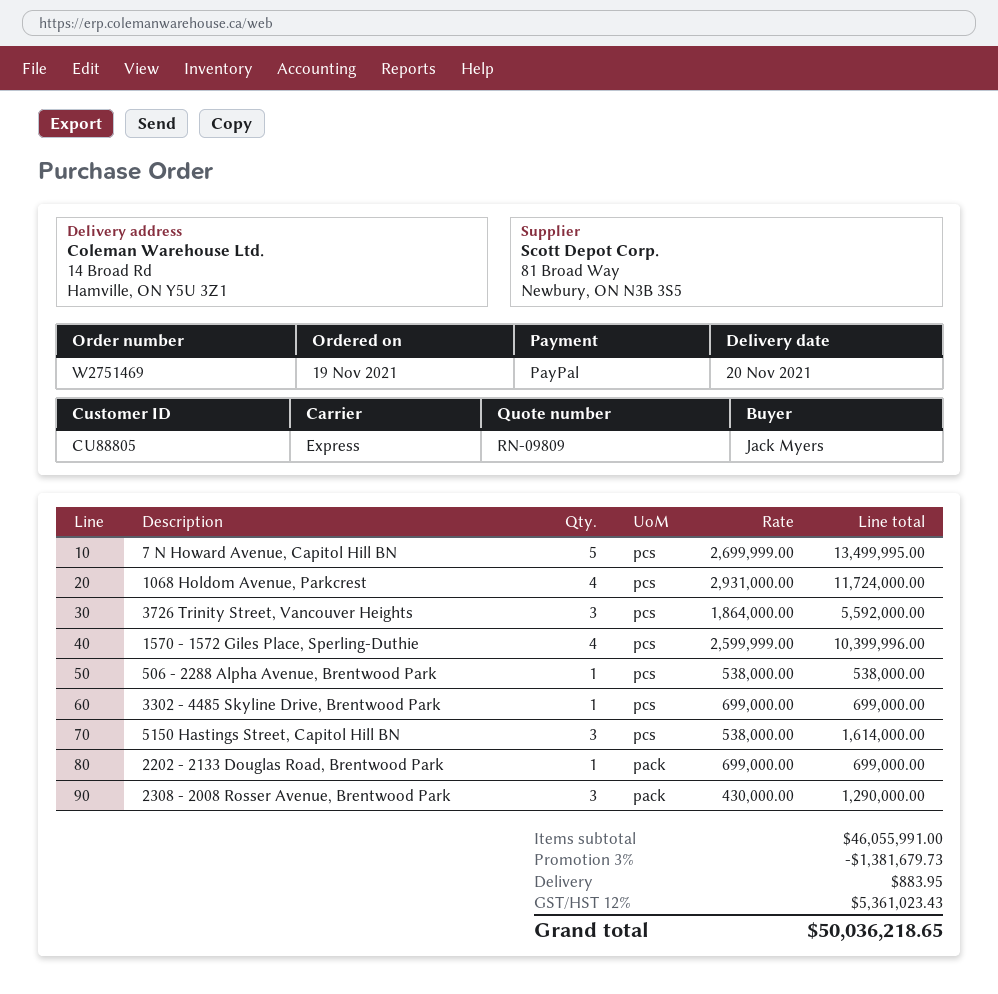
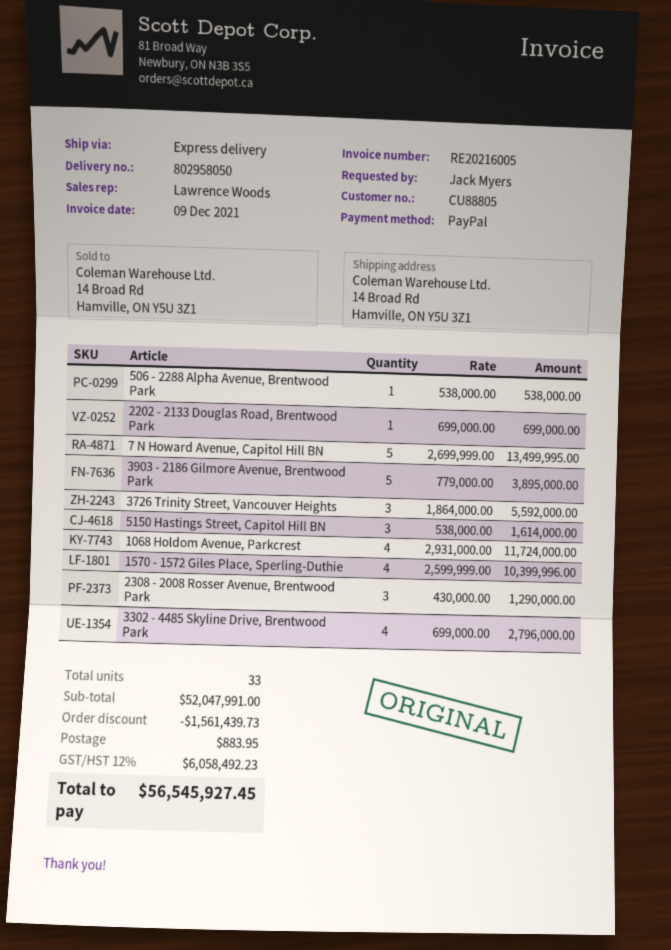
3302 - 4485 Skyline Drive, Brentwood Park: 1 x 699000.00 = 699000.00 -> 4 x 699000.00 = 2796000.00
3903 - 2186 Gilmore Avenue, Brentwood Park: none -> 5 x 779000.00 = 3895000.00
subtotal: 46055991.00 -> 52047991.00
discount: 1381679.73 -> 1561439.73
tax: 12% = 5361023.43 -> 12% = 6058492.23
total: 50036218.65 -> 56545927.45

